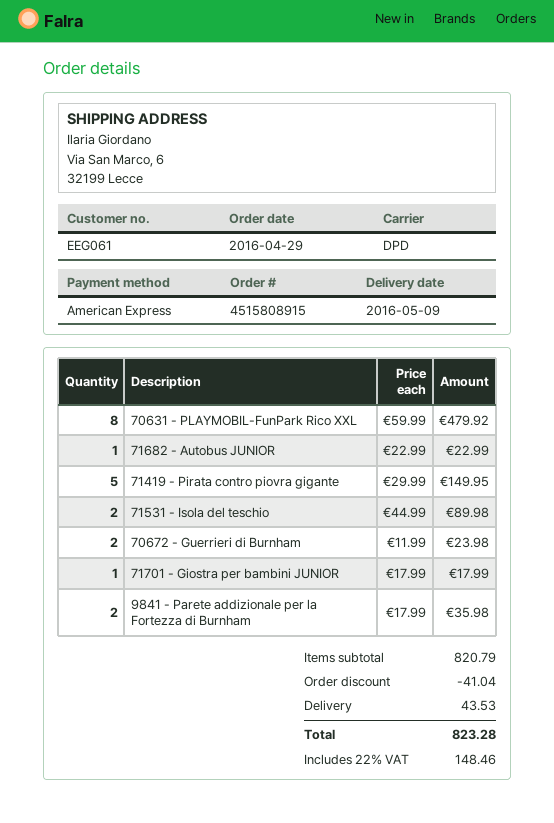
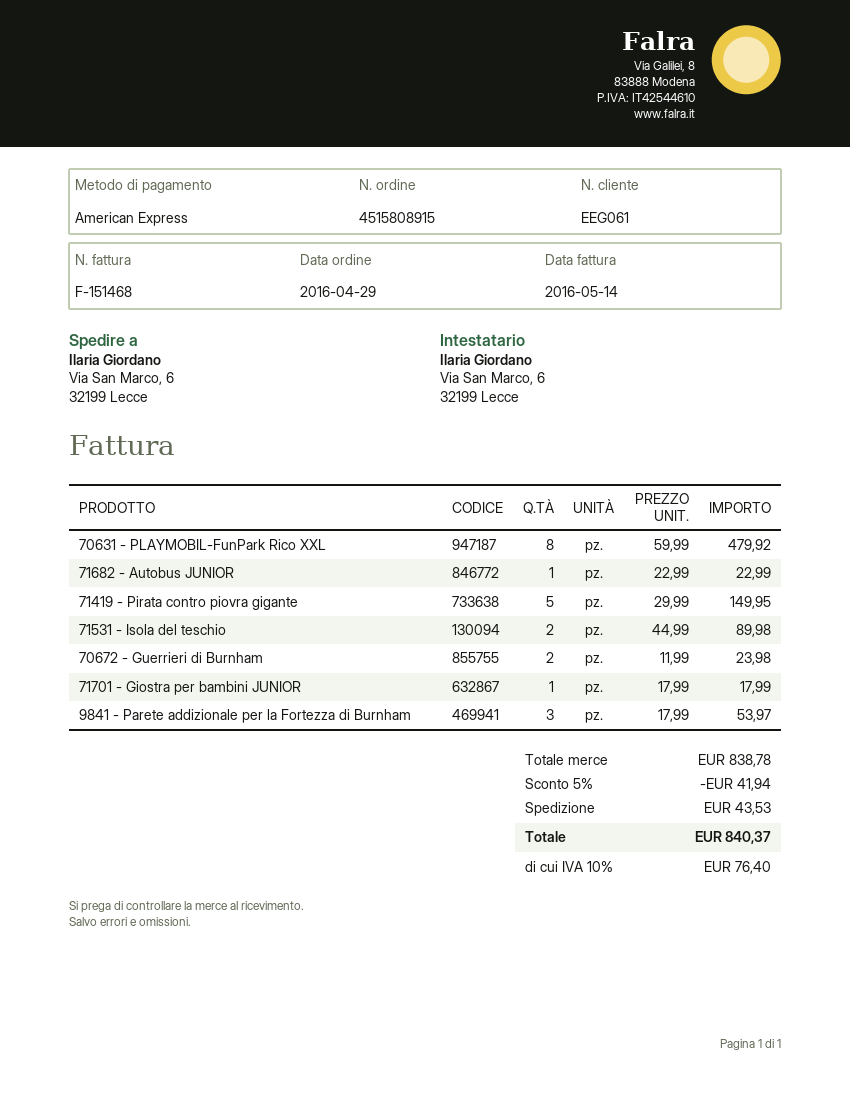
9841 - Parete addizionale per la Fortezza di Burnham: 2 x 17.99 = 35.98 -> 3 x 17.99 = 53.97
subtotal: 820.79 -> 838.78
discount: 41.04 -> 41.94
tax: 22% = 148.46 -> 10% = 76.40
total: 823.28 -> 840.37

